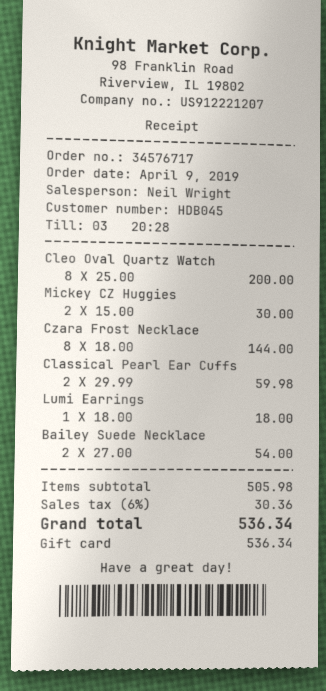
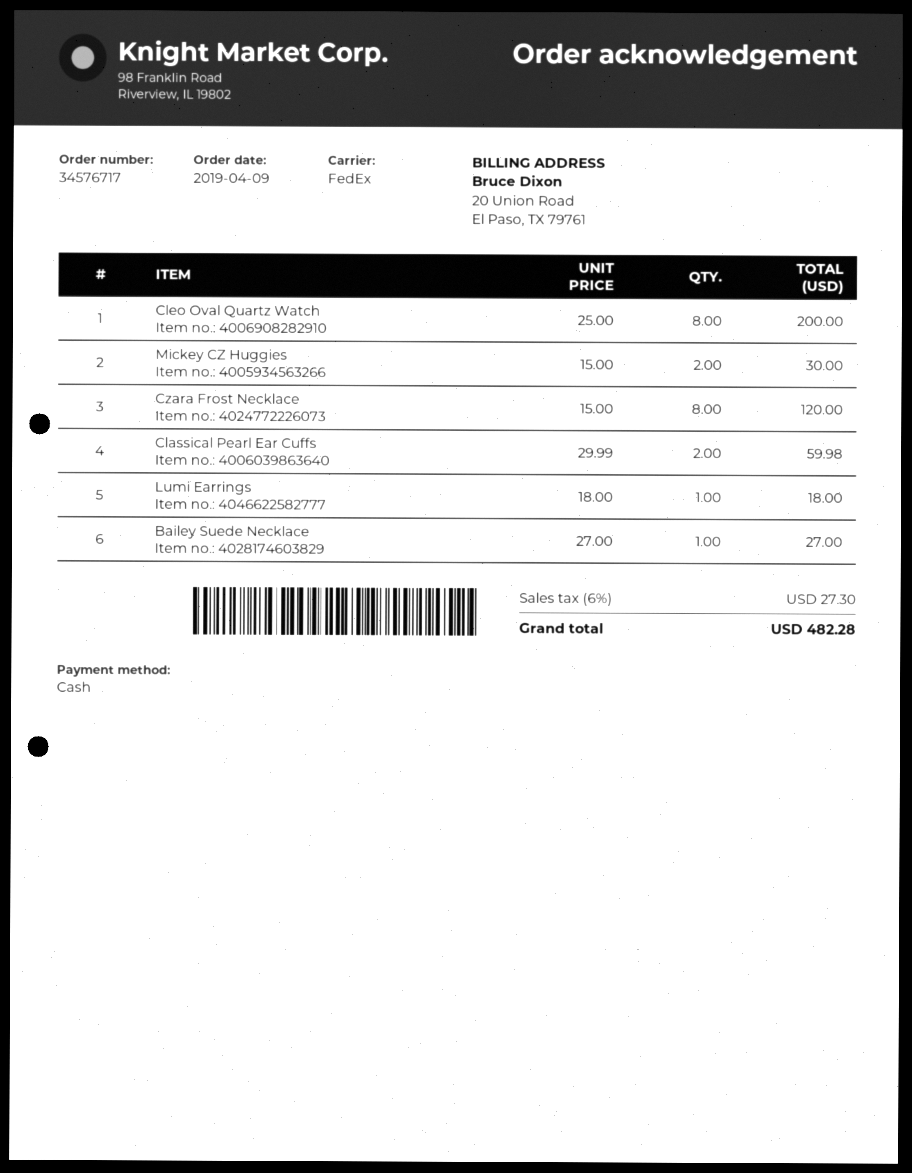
payment method: gift card -> cash
Czara Frost Necklace: 8 x 18.00 = 144.00 -> 8 x 15.00 = 120.00
Bailey Suede Necklace: 2 x 27.00 = 54.00 -> 1 x 27.00 = 27.00
tax: 6% = 30.36 -> 6% = 27.30
total: 536.34 -> 482.28

